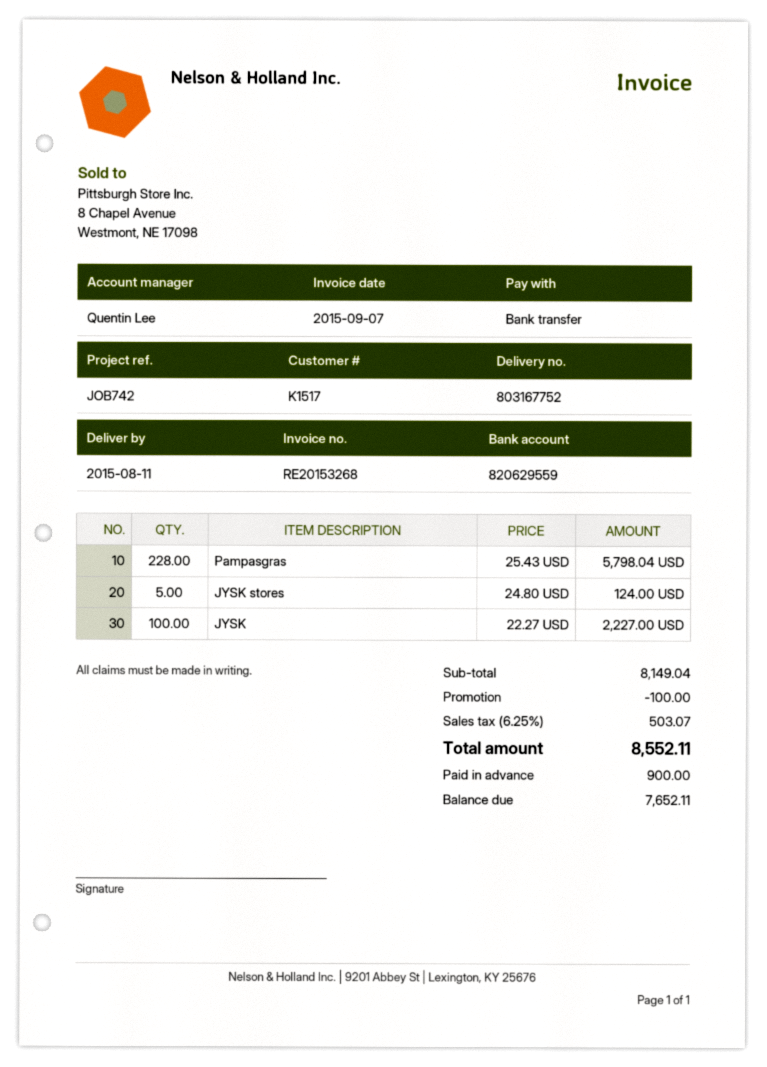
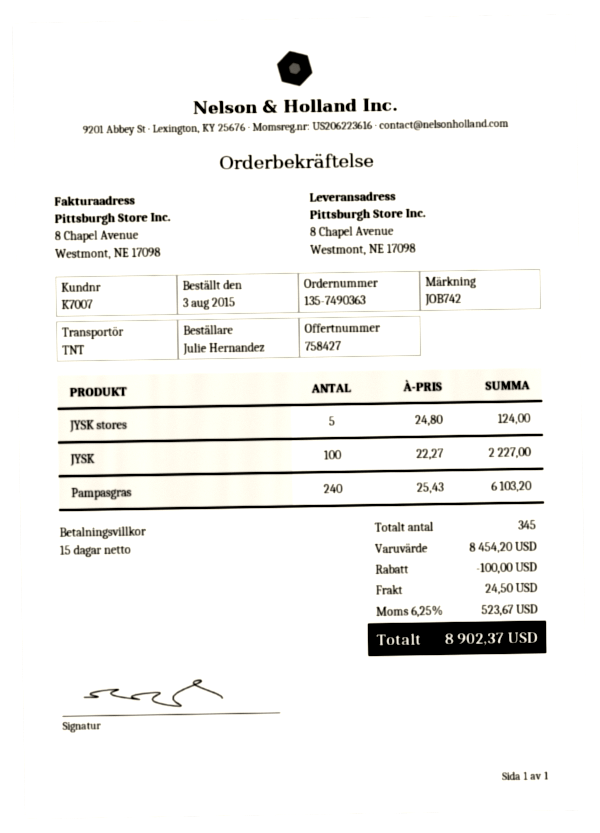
customer number: K1517 -> K7007
Pampasgras: 228 x 25.43 = 5798.04 -> 240 x 25.43 = 6103.20
subtotal: 8149.04 -> 8454.20
shipping: none -> 24.50
tax: 6.25% = 503.07 -> 6.25% = 523.67
total: 8552.11 -> 8902.37

